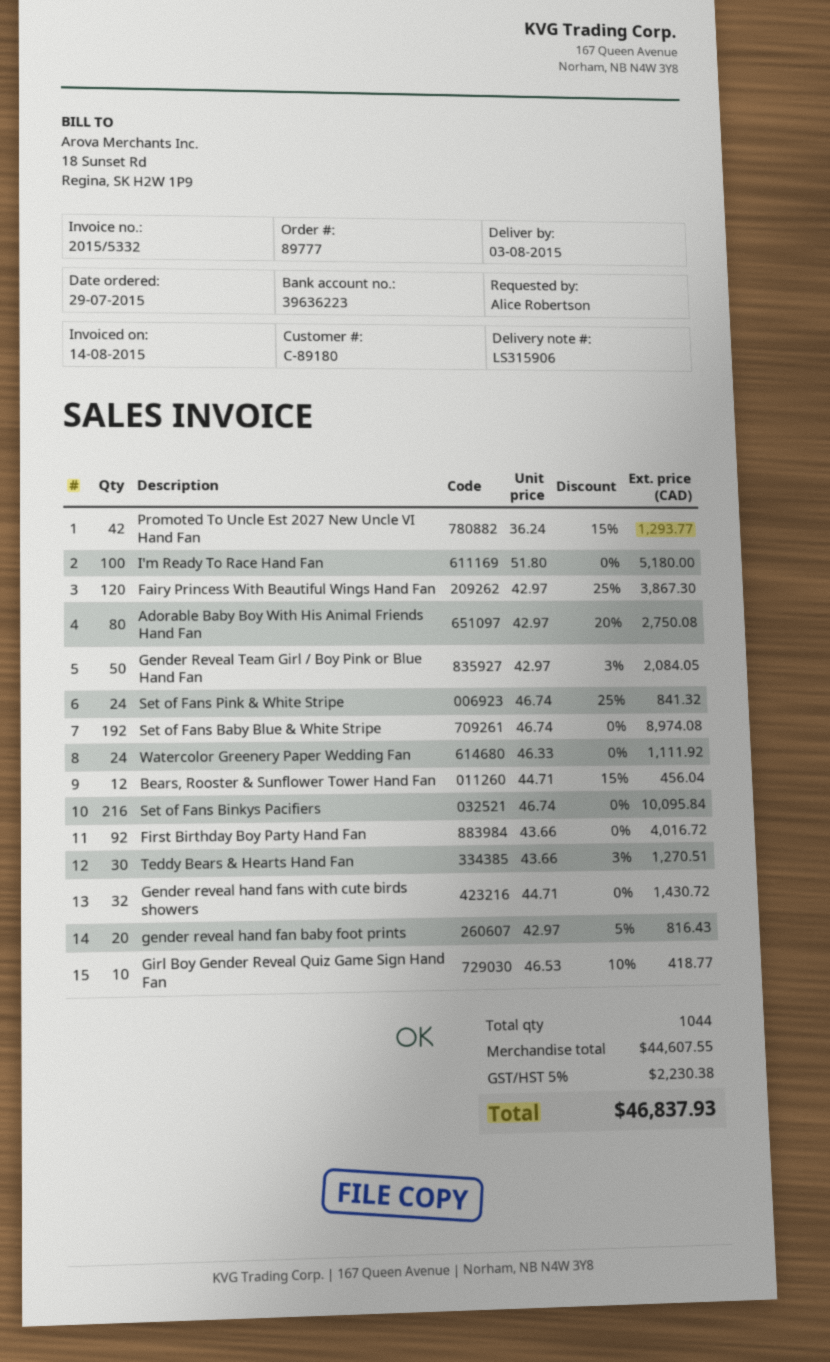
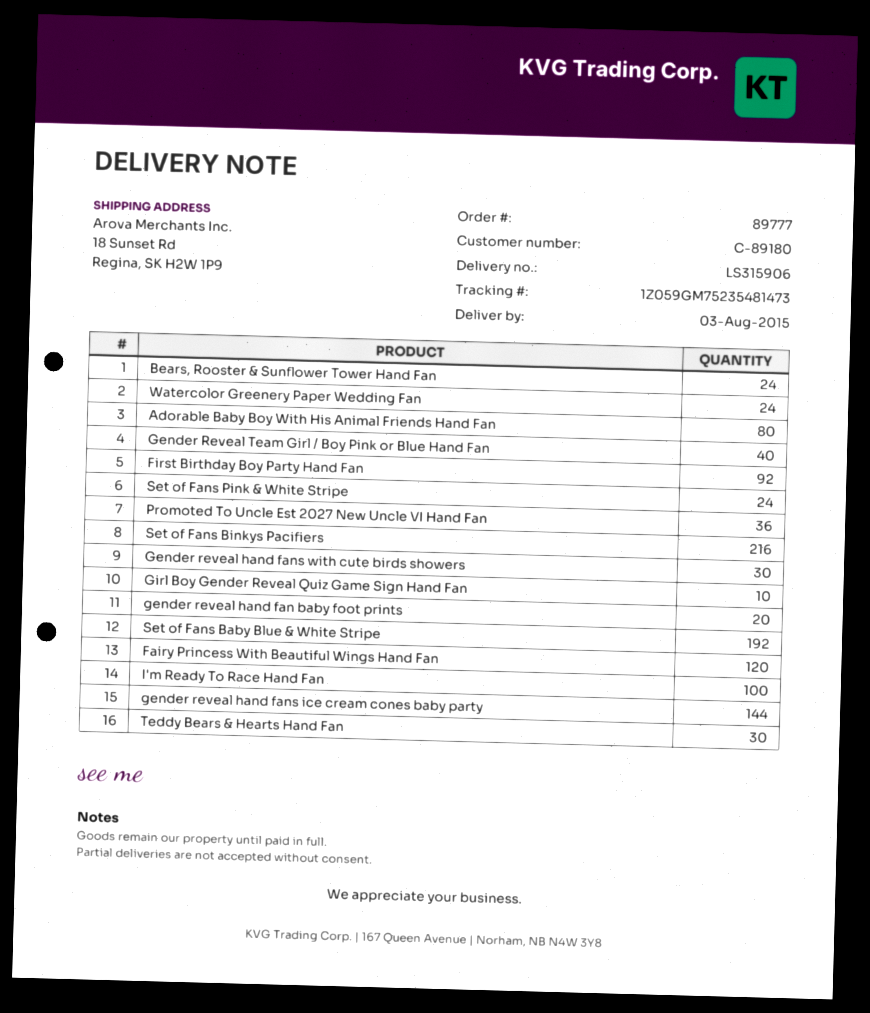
Promoted To Uncle Est 2027 New Uncle VI Hand Fan: 42 -> 36
Gender Reveal Team Girl / Boy Pink or Blue Hand Fan: 50 -> 40
Bears, Rooster & Sunflower Tower Hand Fan: 12 -> 24
Gender reveal hand fans with cute birds showers: 32 -> 30
gender reveal hand fans ice cream cones baby party: none -> 144

